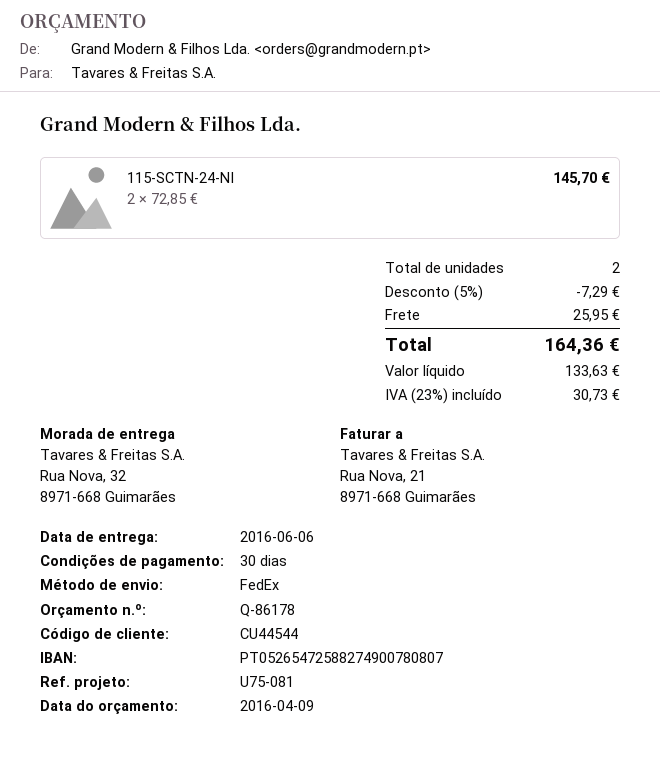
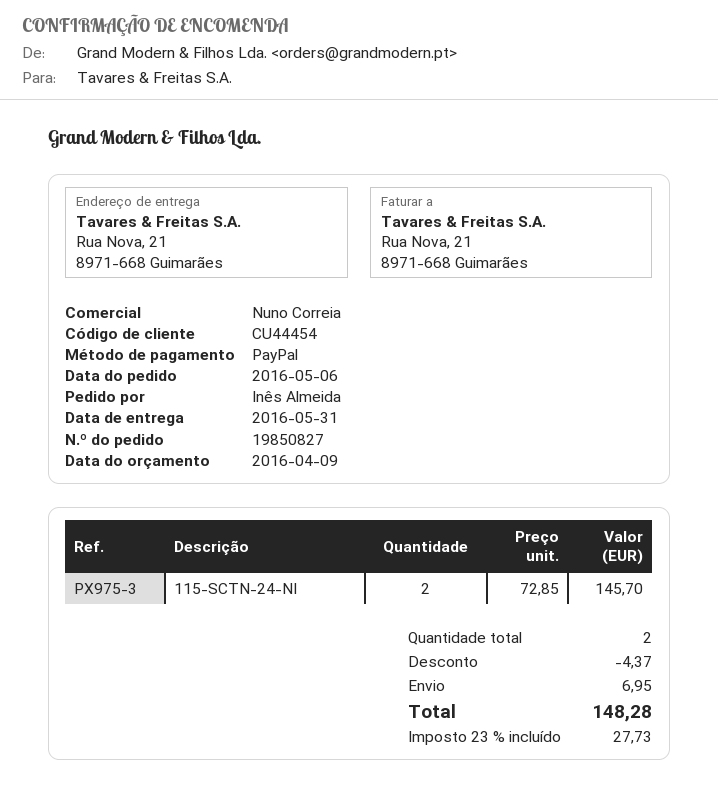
delivery date: 2016-06-06 -> 2016-05-31
customer number: CU44544 -> CU44454
ship to: Rua Nova, 32, 8971-668 Guimarães -> Rua Nova, 21, 8971-668 Guimarães
discount: 7.29 -> 4.37
shipping: 25.95 -> 6.95
tax: 23% = 30.73 -> 23% = 27.73
total: 164.36 -> 148.28

